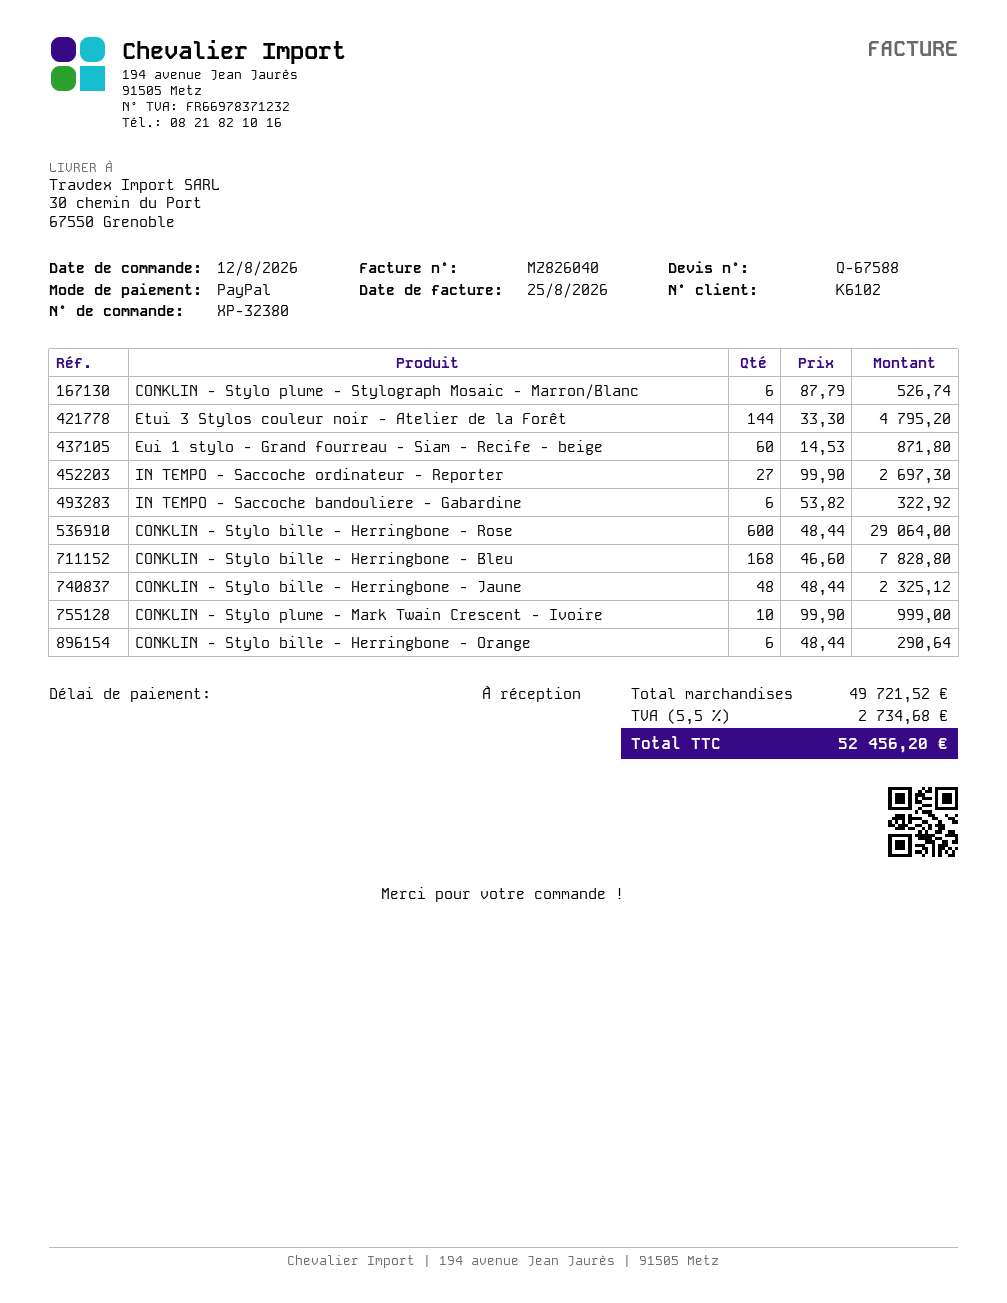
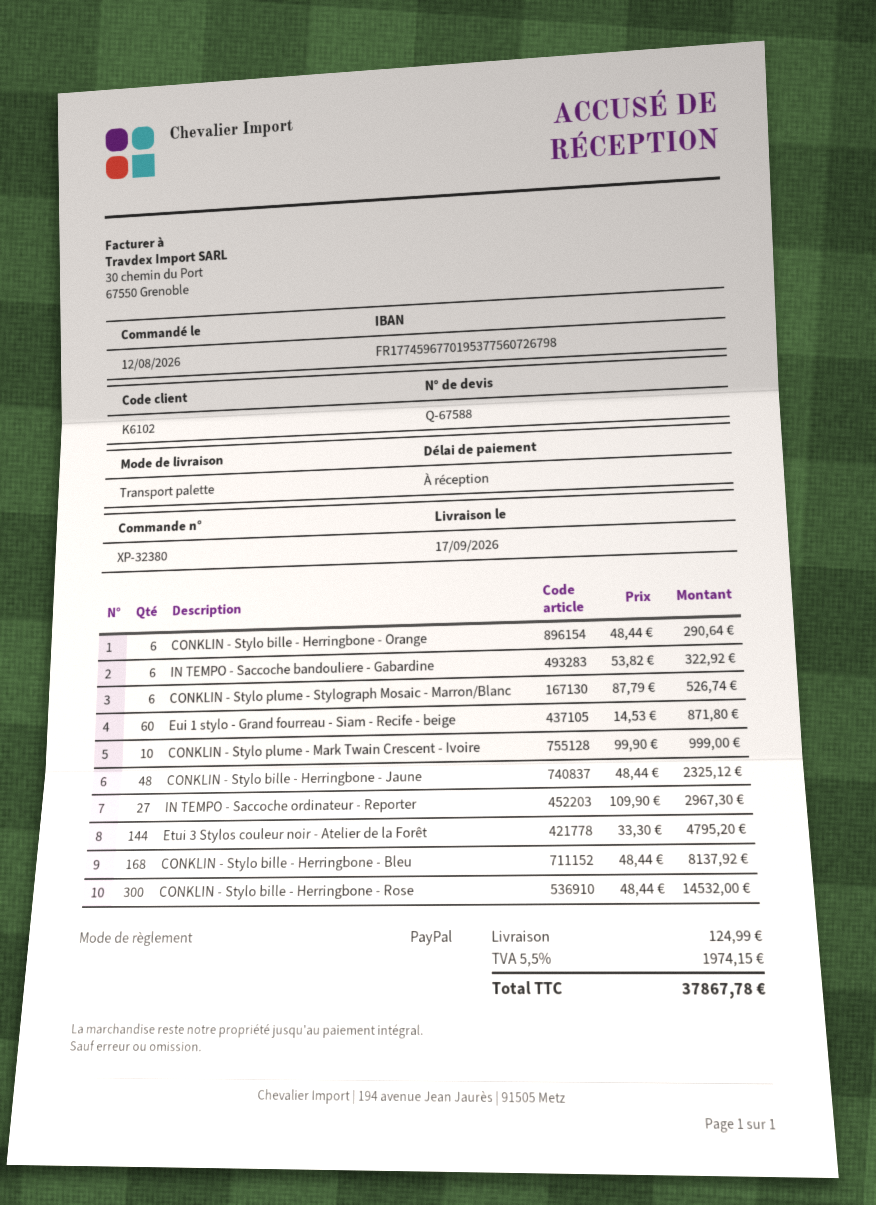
IN TEMPO - Saccoche ordinateur - Reporter: 27 x 99.90 = 2697.30 -> 27 x 109.90 = 2967.30
CONKLIN - Stylo bille - Herringbone - Rose: 600 x 48.44 = 29064.00 -> 300 x 48.44 = 14532.00
CONKLIN - Stylo bille - Herringbone - Bleu: 168 x 46.60 = 7828.80 -> 168 x 48.44 = 8137.92
shipping: none -> 124.99
tax: 5.5% = 2734.68 -> 5.5% = 1974.15
total: 52456.20 -> 37867.78

